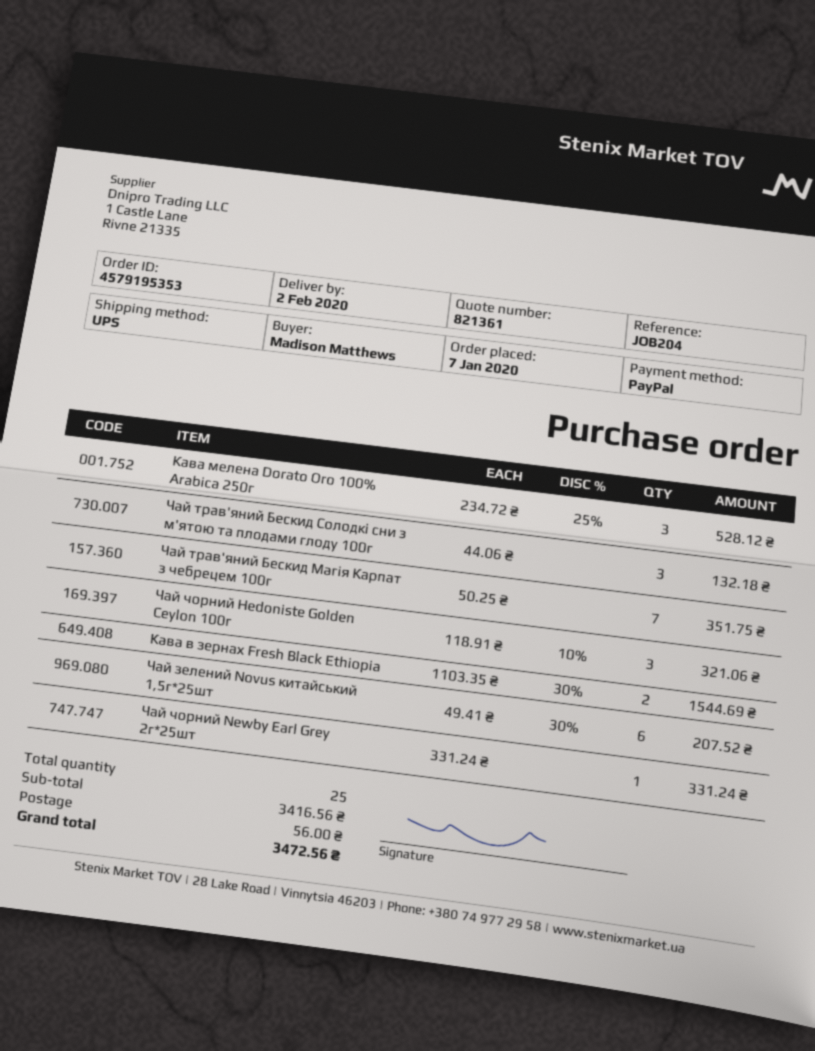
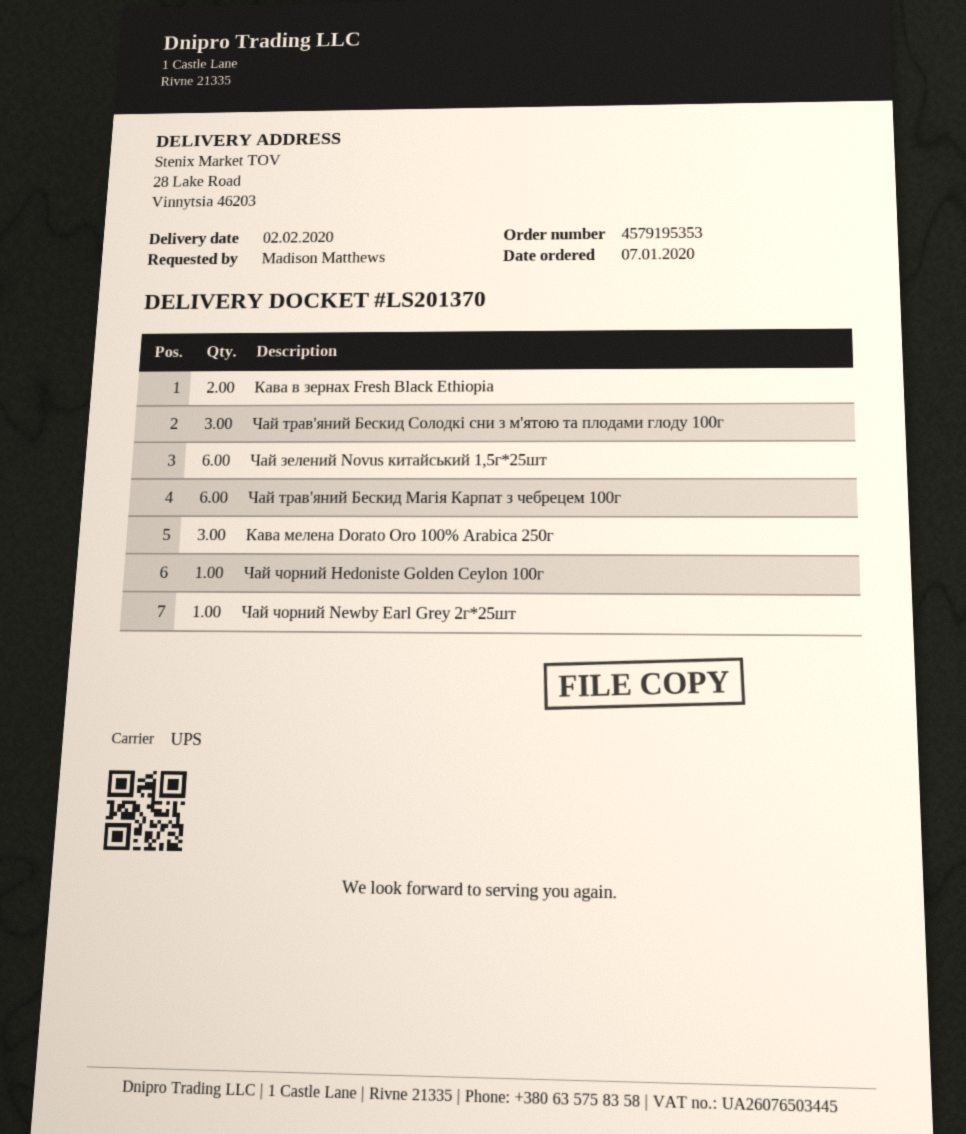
Чай трав'яний Бескид Магія Карпат з чебрецем 100г: 7 -> 6
Чай чорний Hedoniste Golden Ceylon 100г: 3 -> 1

